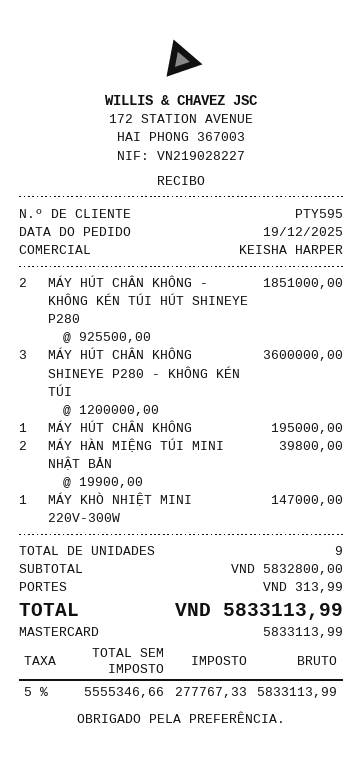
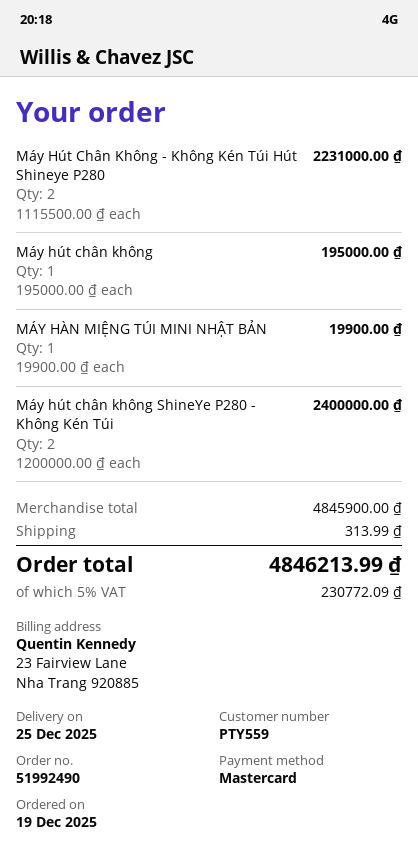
customer number: PTY595 -> PTY559
MÁY HÚT CHÂN KHÔNG - KHÔNG KÉN TÚI HÚT SHINEYE P280: 2 x 925500.00 = 1851000.00 -> 2 x 1115500.00 = 2231000.00
MÁY HÚT CHÂN KHÔNG SHINEYE P280 - KHÔNG KÉN TÚI: 3 x 1200000.00 = 3600000.00 -> 2 x 1200000.00 = 2400000.00
MÁY HÀN MIỆNG TÚI MINI NHẬT BẢN: 2 x 19900.00 = 39800.00 -> 1 x 19900.00 = 19900.00
MÁY KHÒ NHIỆT MINI 220V-300W: 1 x 147000.00 = 147000.00 -> none
subtotal: 5832800.00 -> 4845900.00
tax: 5% = 277767.33 -> 5% = 230772.09
total: 5833113.99 -> 4846213.99

